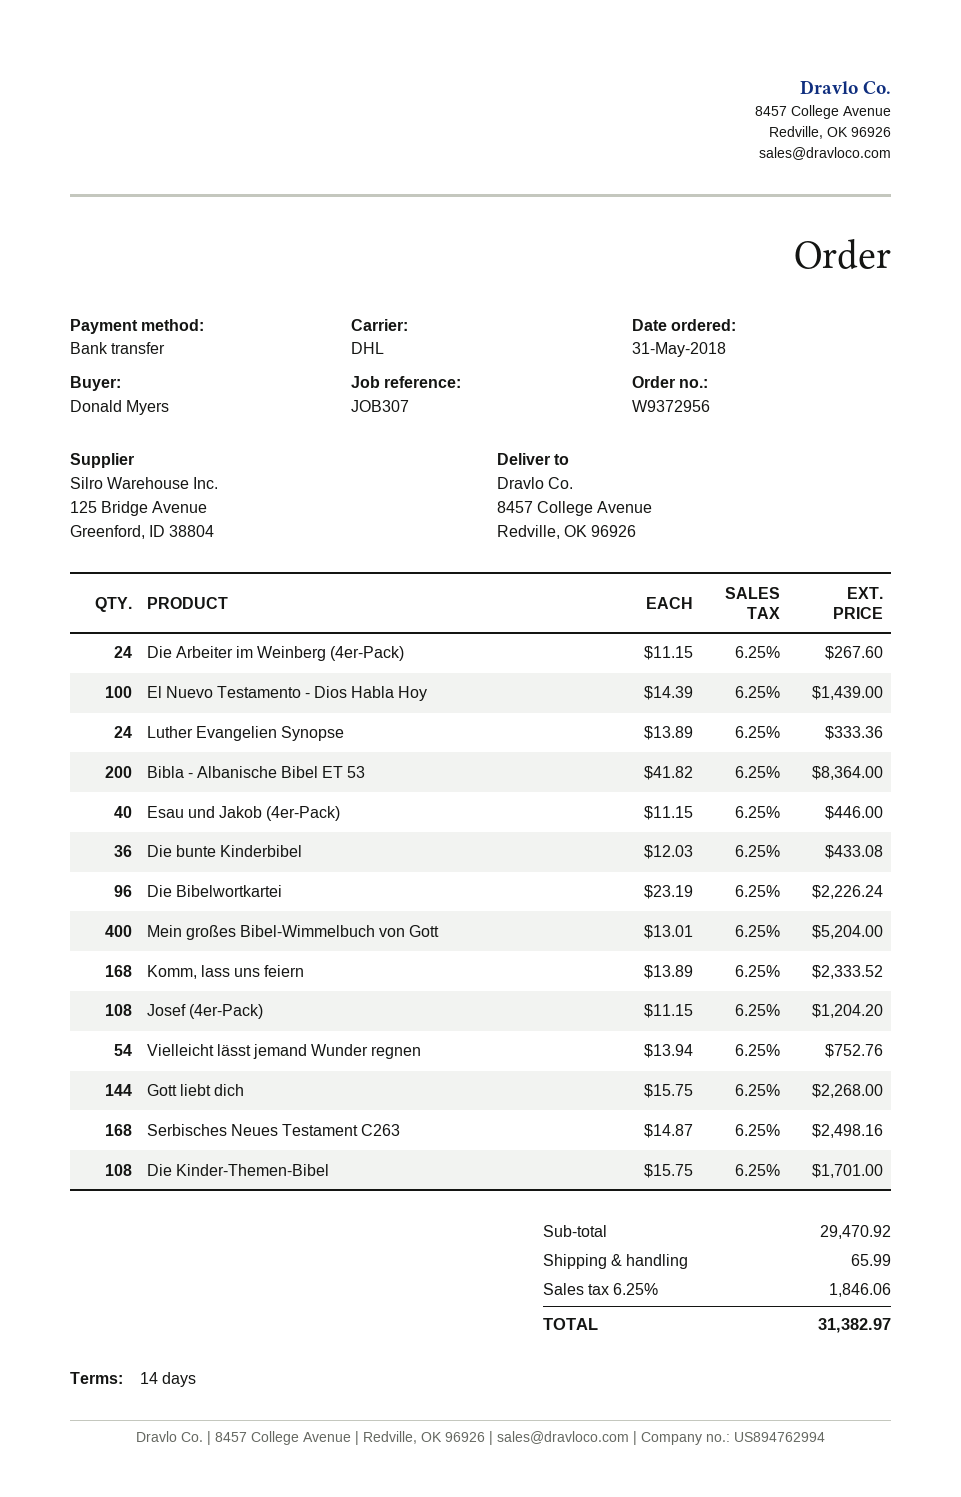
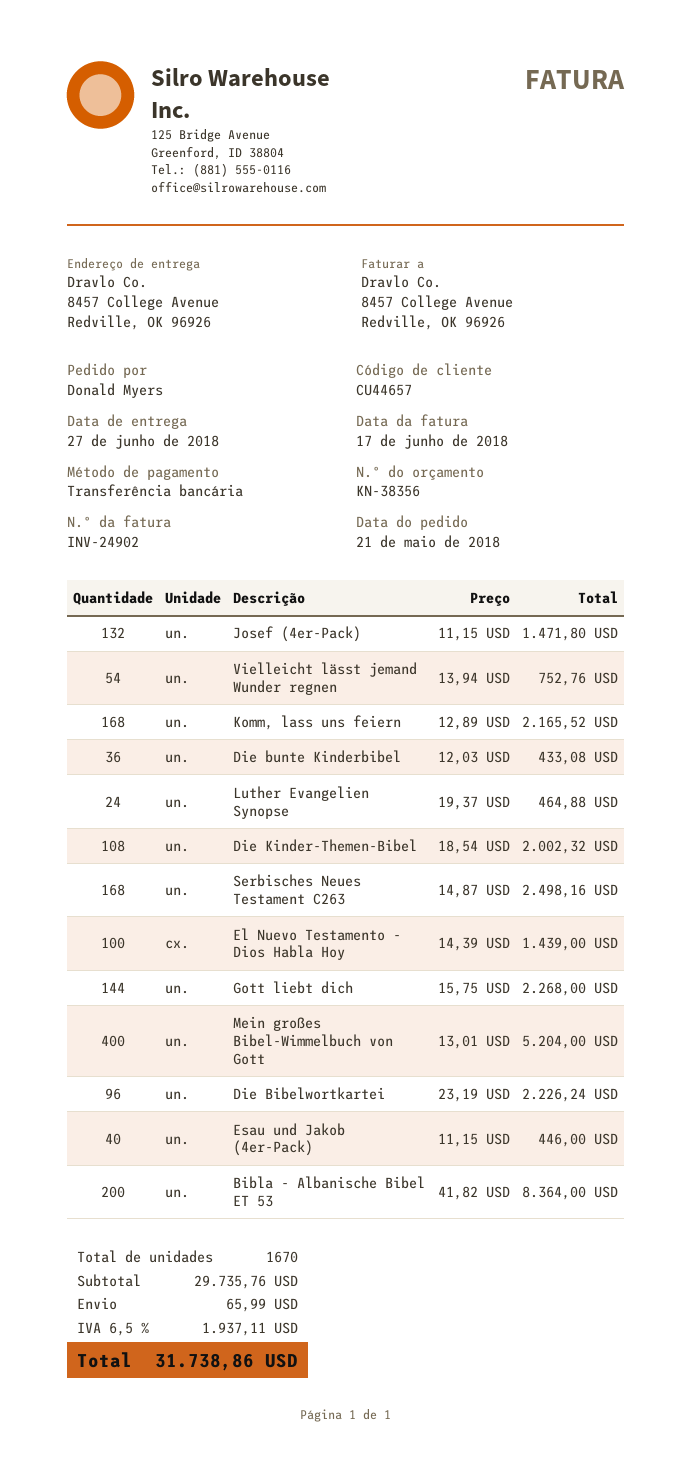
order date: 2018-05-31 -> 2018-05-21
Die Arbeiter im Weinberg (4er-Pack): 24 x 11.15 = 267.60 -> none
Luther Evangelien Synopse: 24 x 13.89 = 333.36 -> 24 x 19.37 = 464.88
Komm, lass uns feiern: 168 x 13.89 = 2333.52 -> 168 x 12.89 = 2165.52
Josef (4er-Pack): 108 x 11.15 = 1204.20 -> 132 x 11.15 = 1471.80
Die Kinder-Themen-Bibel: 108 x 15.75 = 1701.00 -> 108 x 18.54 = 2002.32
subtotal: 29470.92 -> 29735.76
tax: 6.25% = 1846.06 -> 6.5% = 1937.11
total: 31382.97 -> 31738.86

